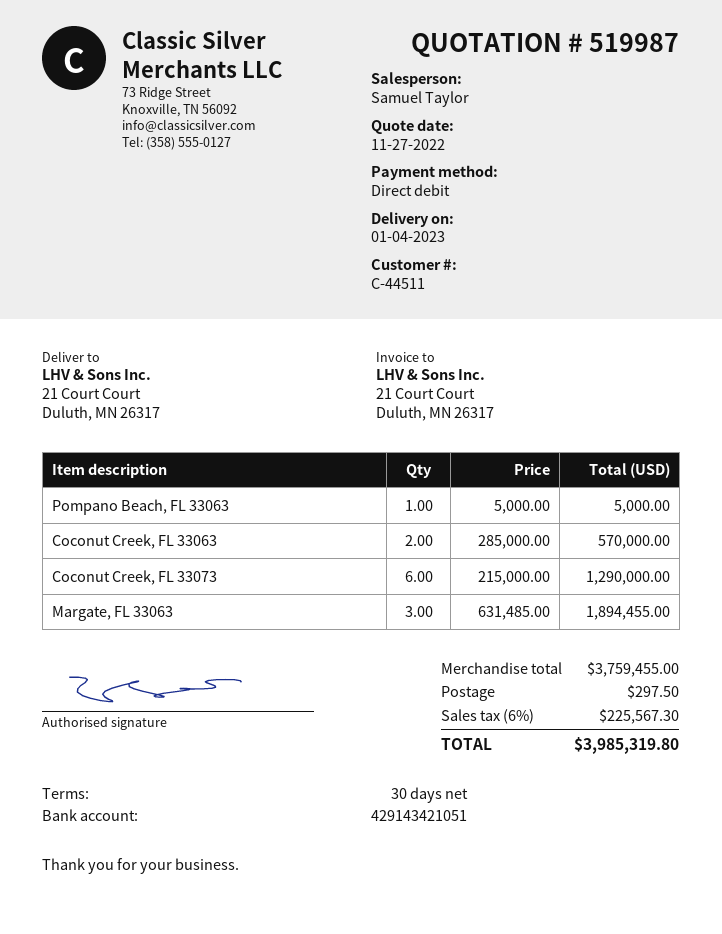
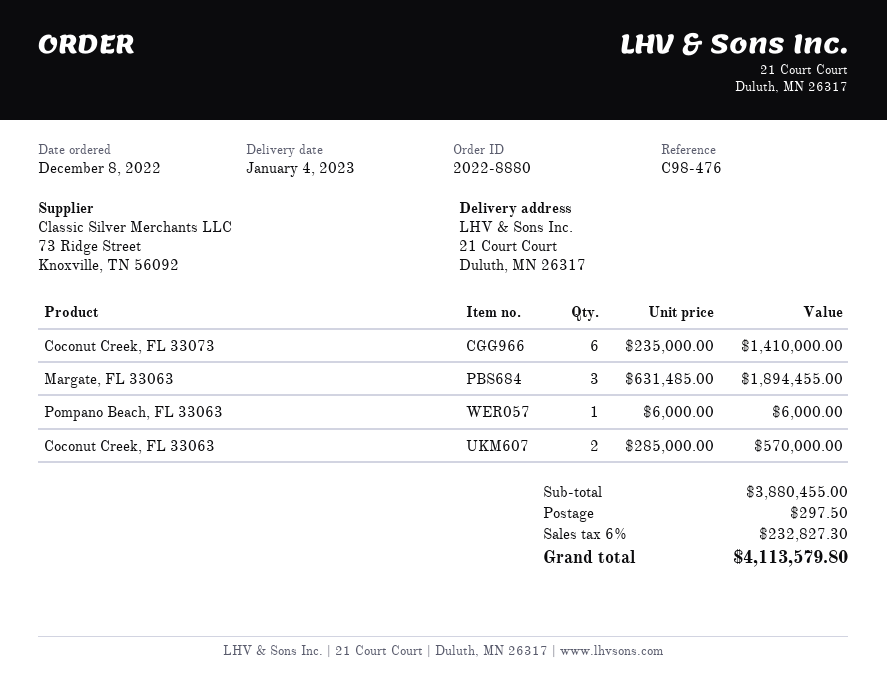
Pompano Beach, FL 33063: 1 x 5000.00 = 5000.00 -> 1 x 6000.00 = 6000.00
Coconut Creek, FL 33073: 6 x 215000.00 = 1290000.00 -> 6 x 235000.00 = 1410000.00
subtotal: 3759455.00 -> 3880455.00
tax: 6% = 225567.30 -> 6% = 232827.30
total: 3985319.80 -> 4113579.80

